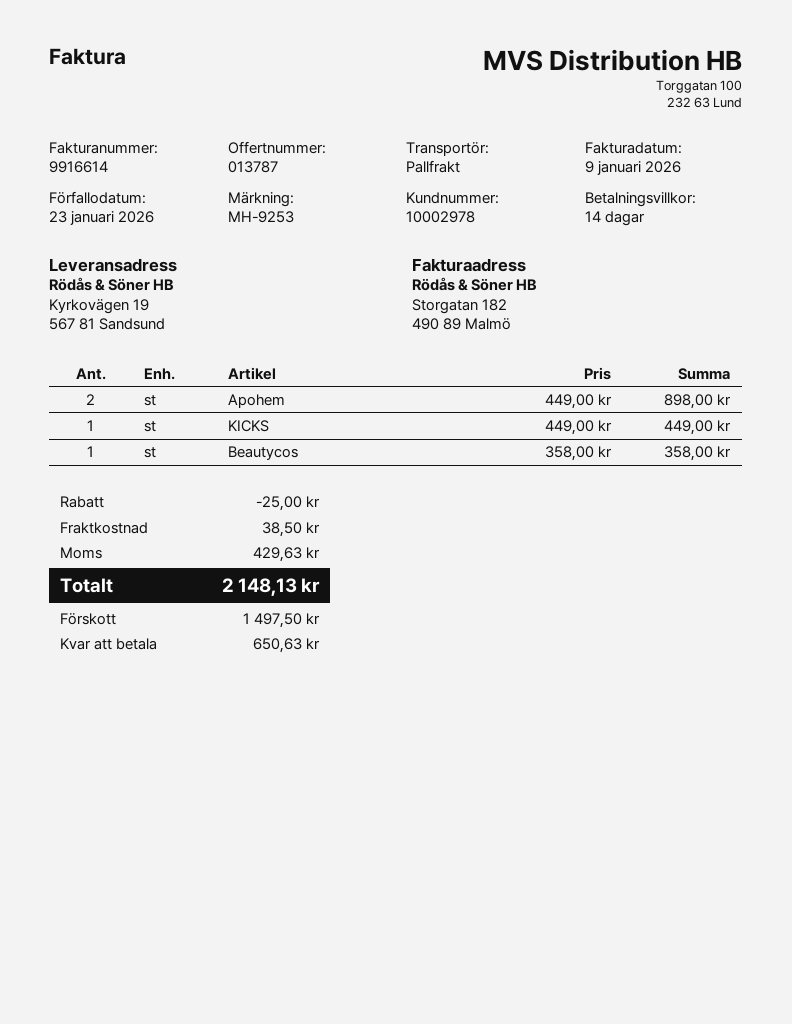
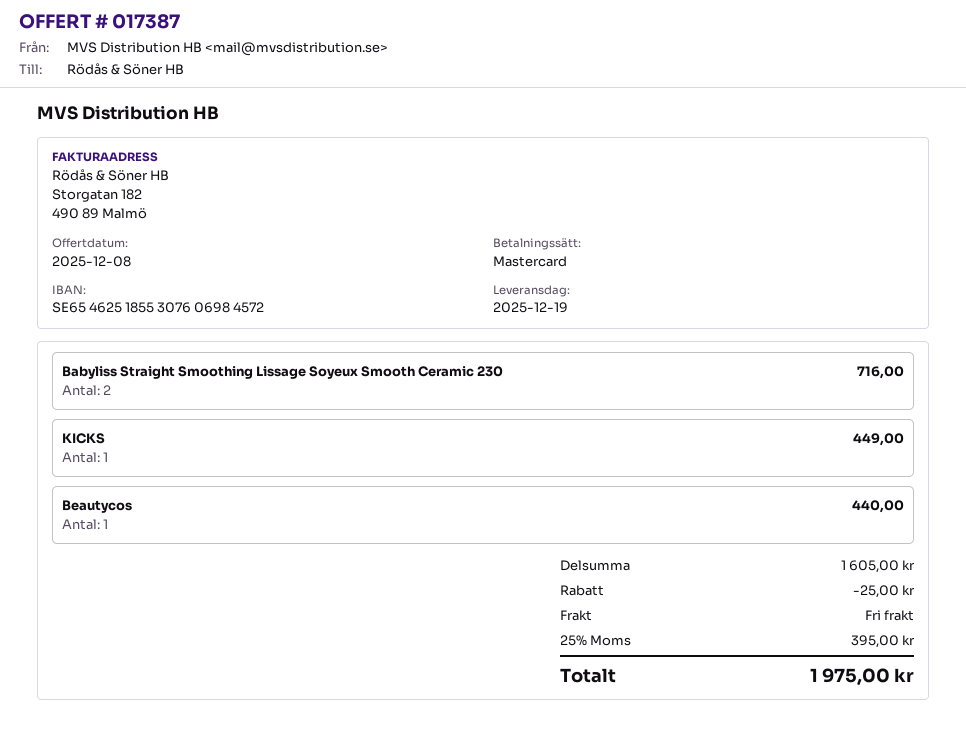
quote number: 013787 -> 017387
Apohem: 2 for 898.00 -> none
Beautycos: 1 for 358.00 -> 1 for 440.00
Babyliss Straight Smoothing Lissage Soyeux Smooth Ceramic 230: none -> 2 for 716.00
shipping: 38.50 -> 0.00
tax: 429.63 -> 395.00
total: 2148.13 -> 1975.00

